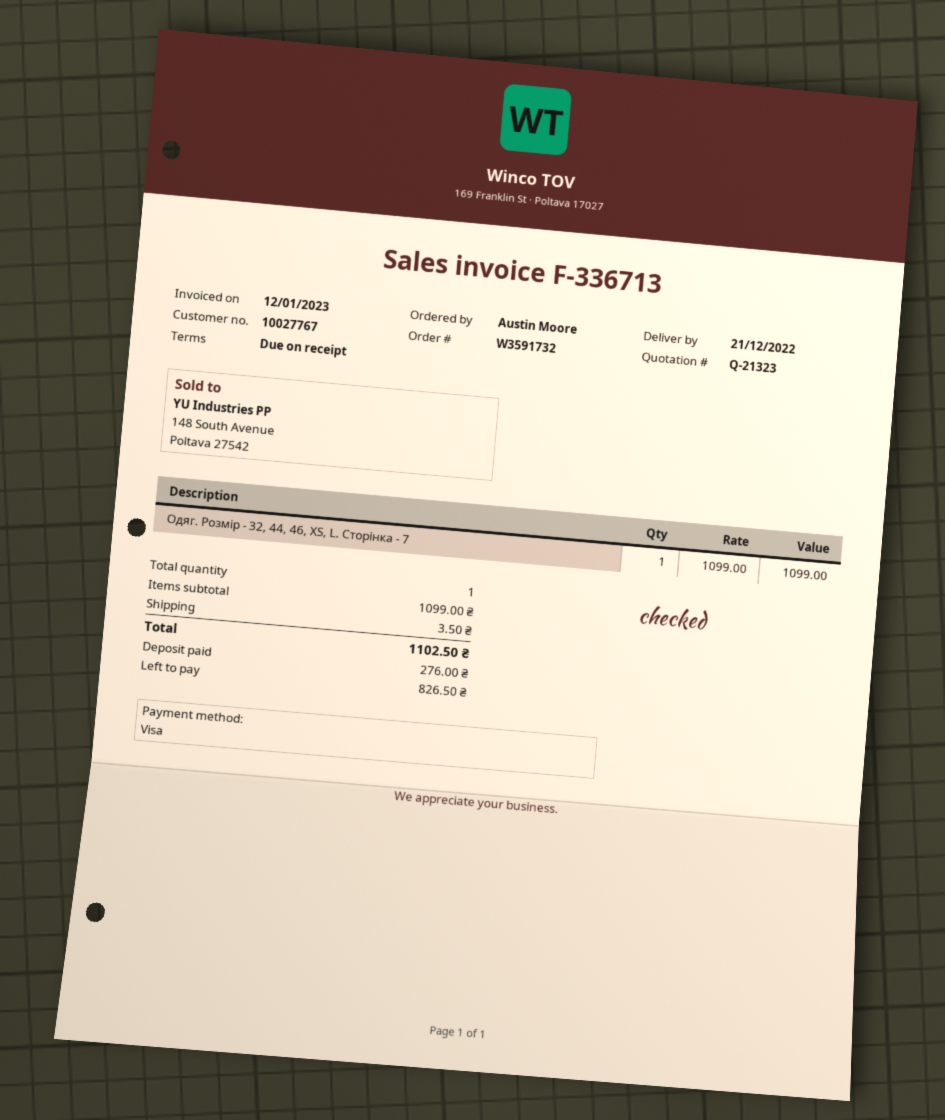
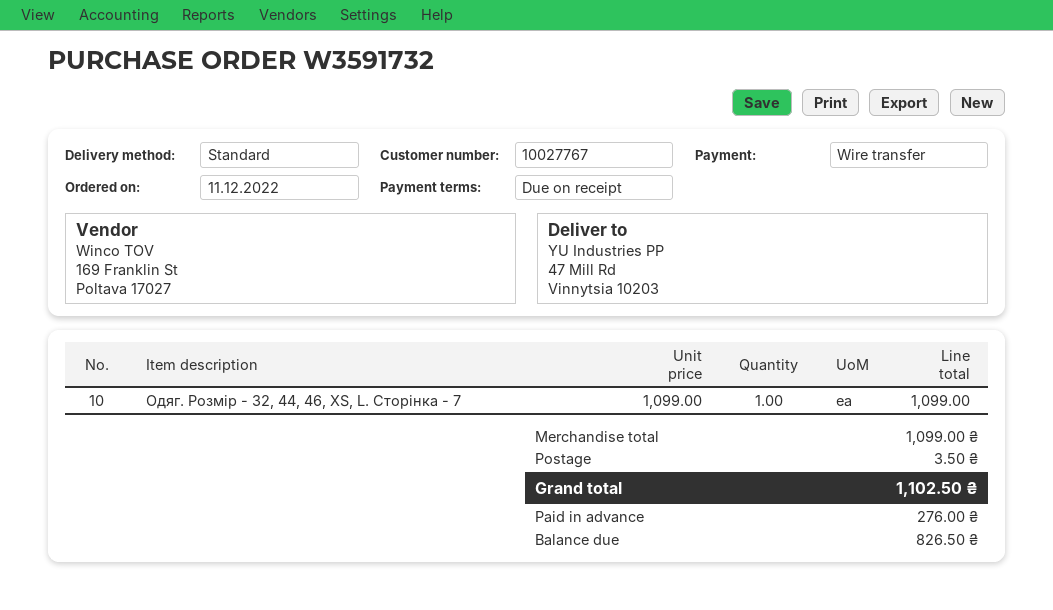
payment method: Visa -> bank transfer

